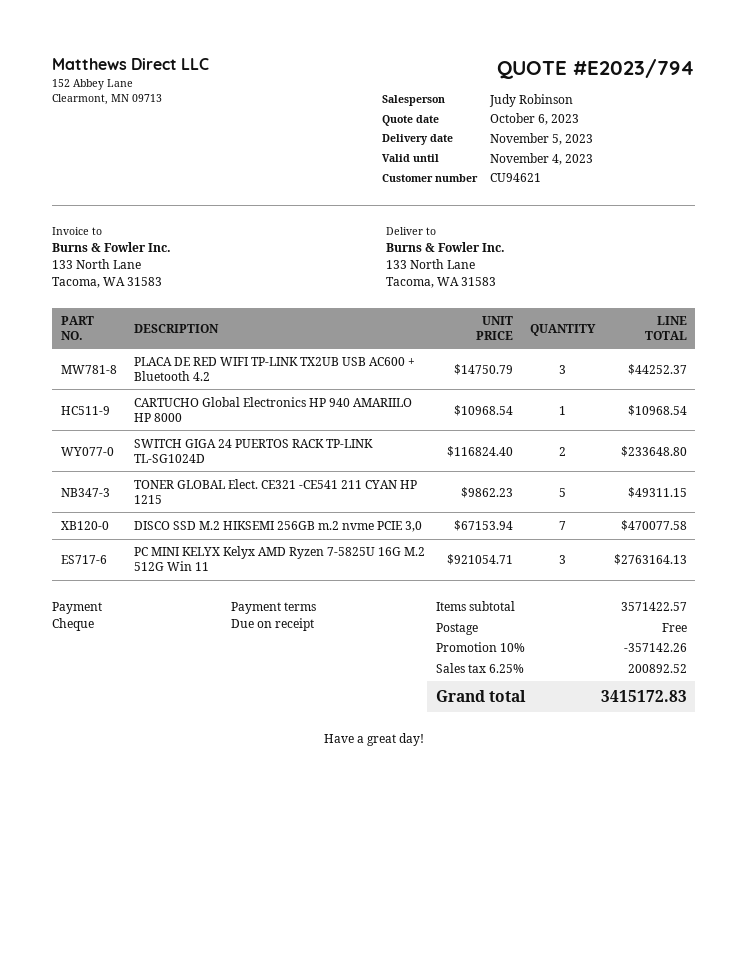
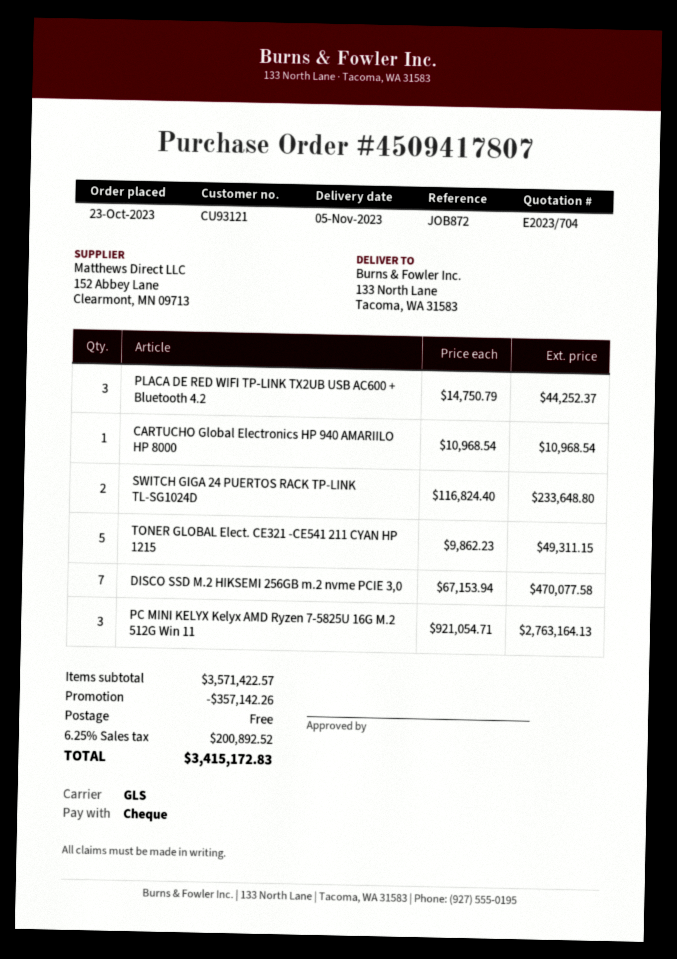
quote number: E2023/794 -> E2023/704
customer number: CU94621 -> CU93121

